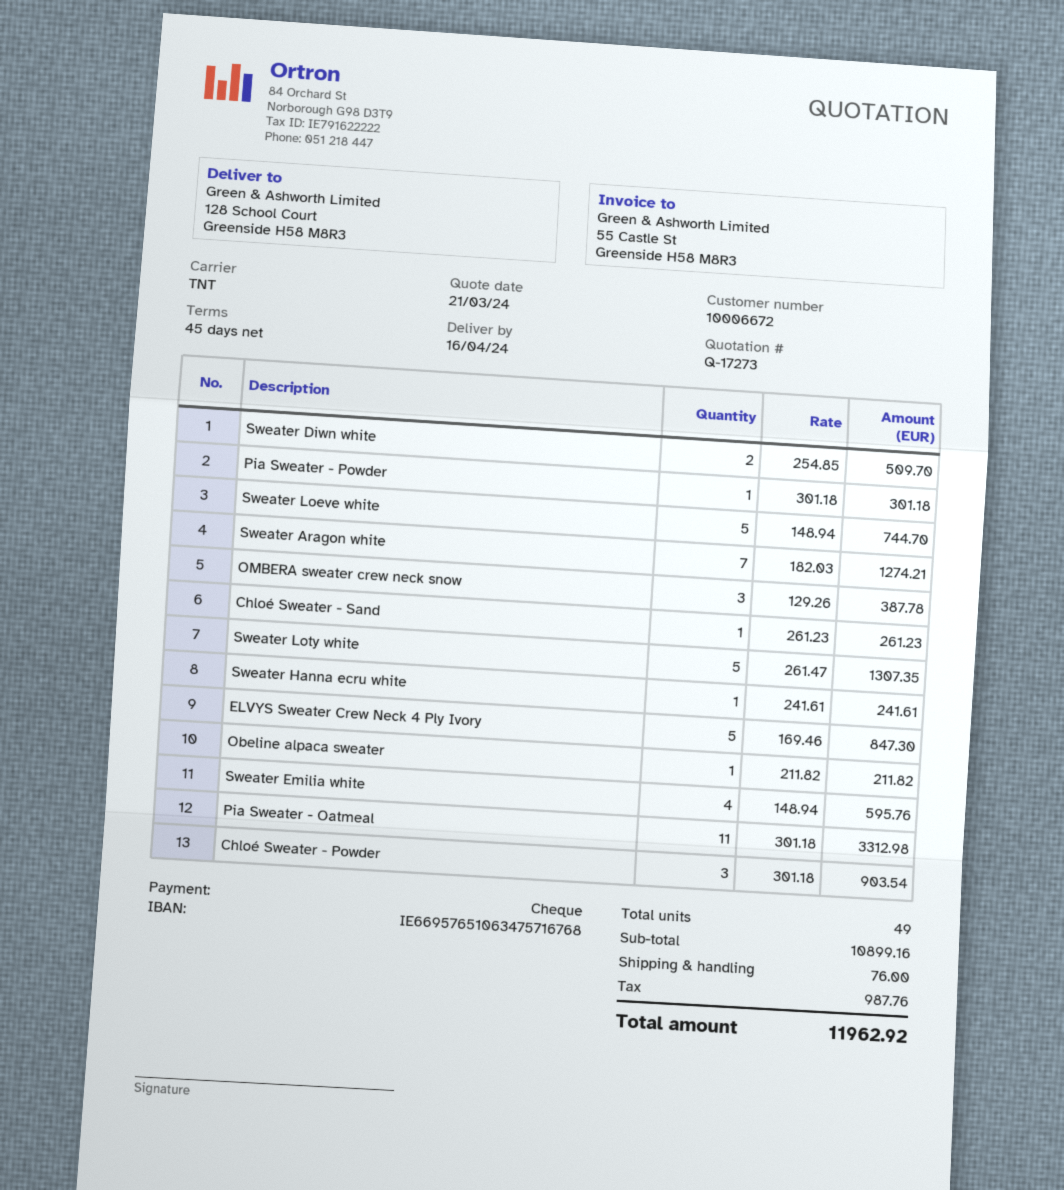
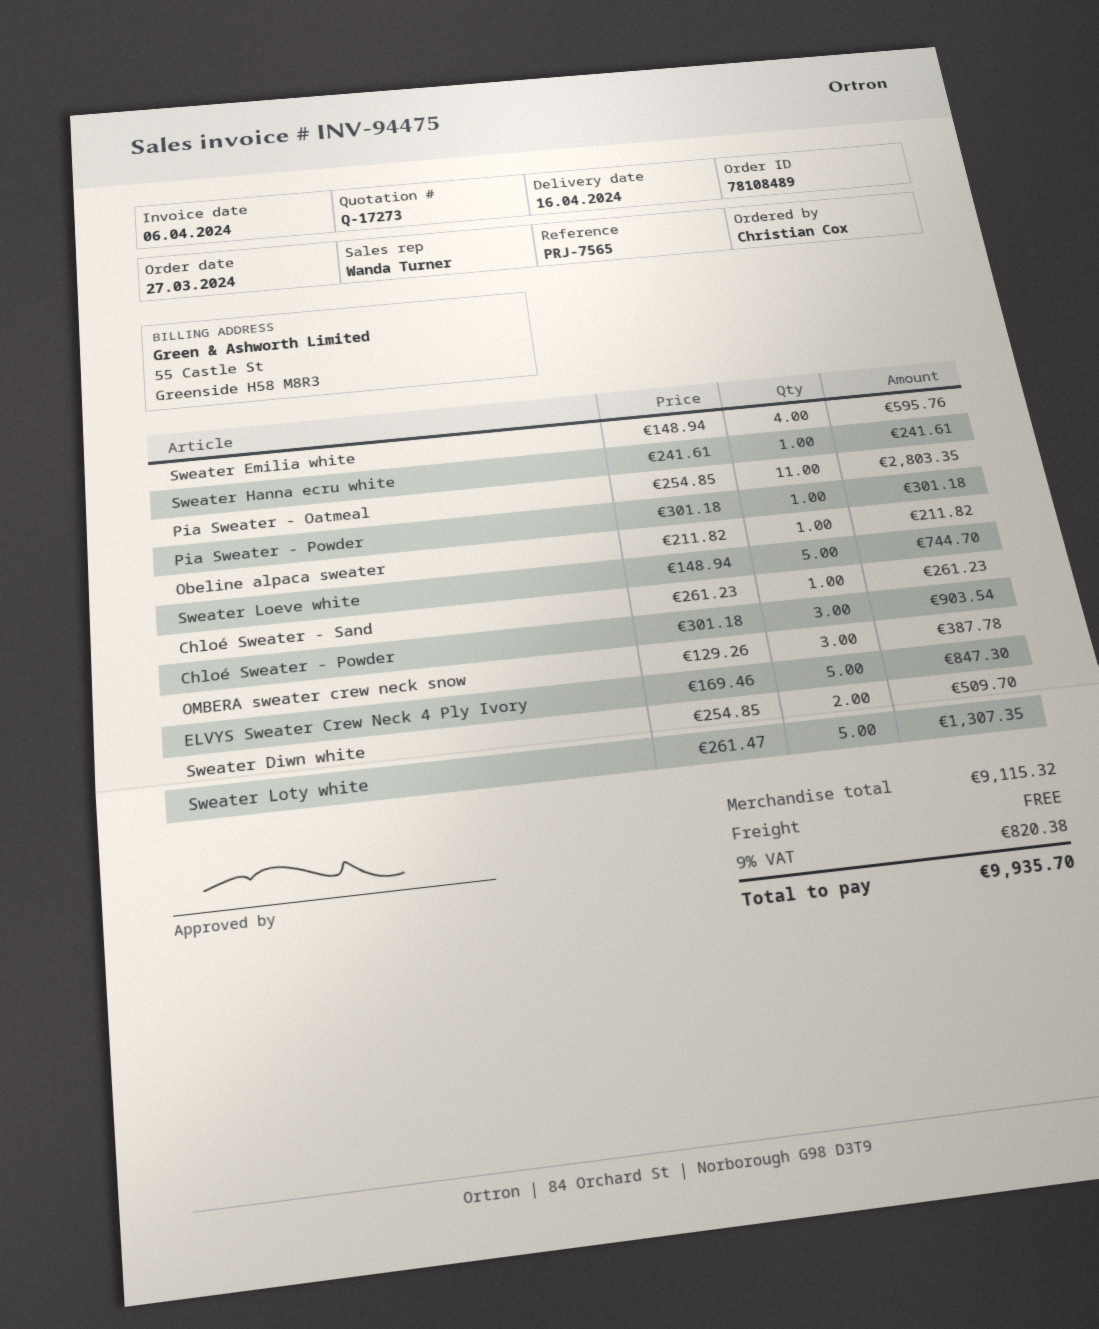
Sweater Aragon white: 7 x 182.03 = 1274.21 -> none
Pia Sweater - Oatmeal: 11 x 301.18 = 3312.98 -> 11 x 254.85 = 2803.35
subtotal: 10899.16 -> 9115.32
shipping: 76.00 -> 0.00
tax: 987.76 -> 820.38
total: 11962.92 -> 9935.70

